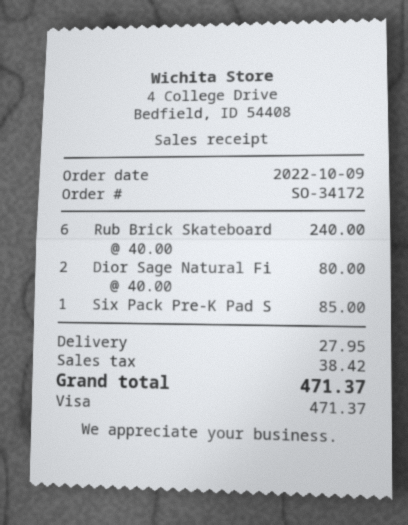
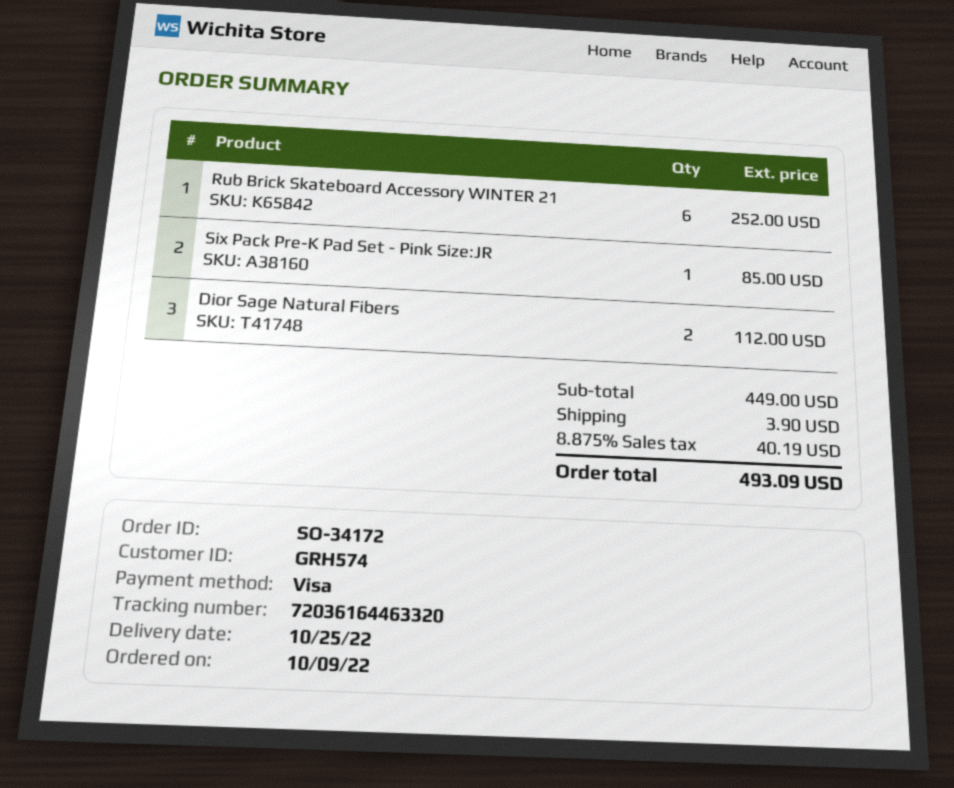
Rub Brick Skateboard: 6 for 240.00 -> 6 for 252.00
Dior Sage Natural Fi: 2 for 80.00 -> 2 for 112.00
shipping: 27.95 -> 3.90
tax: 38.42 -> 40.19
total: 471.37 -> 493.09

